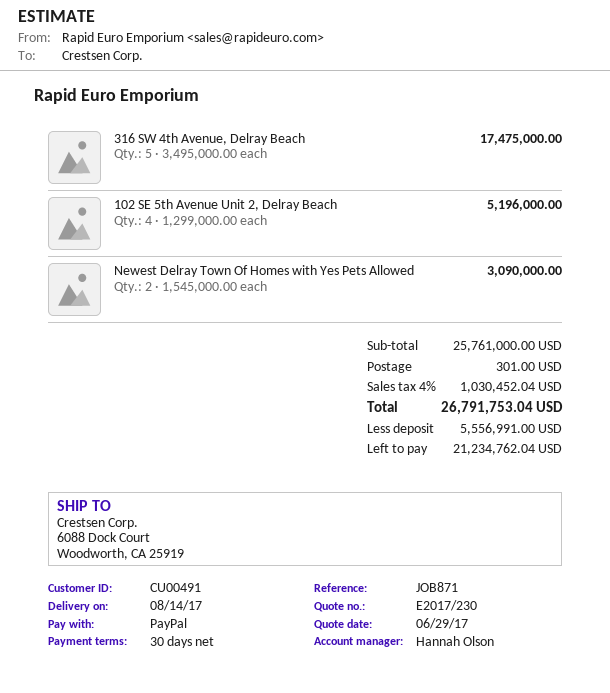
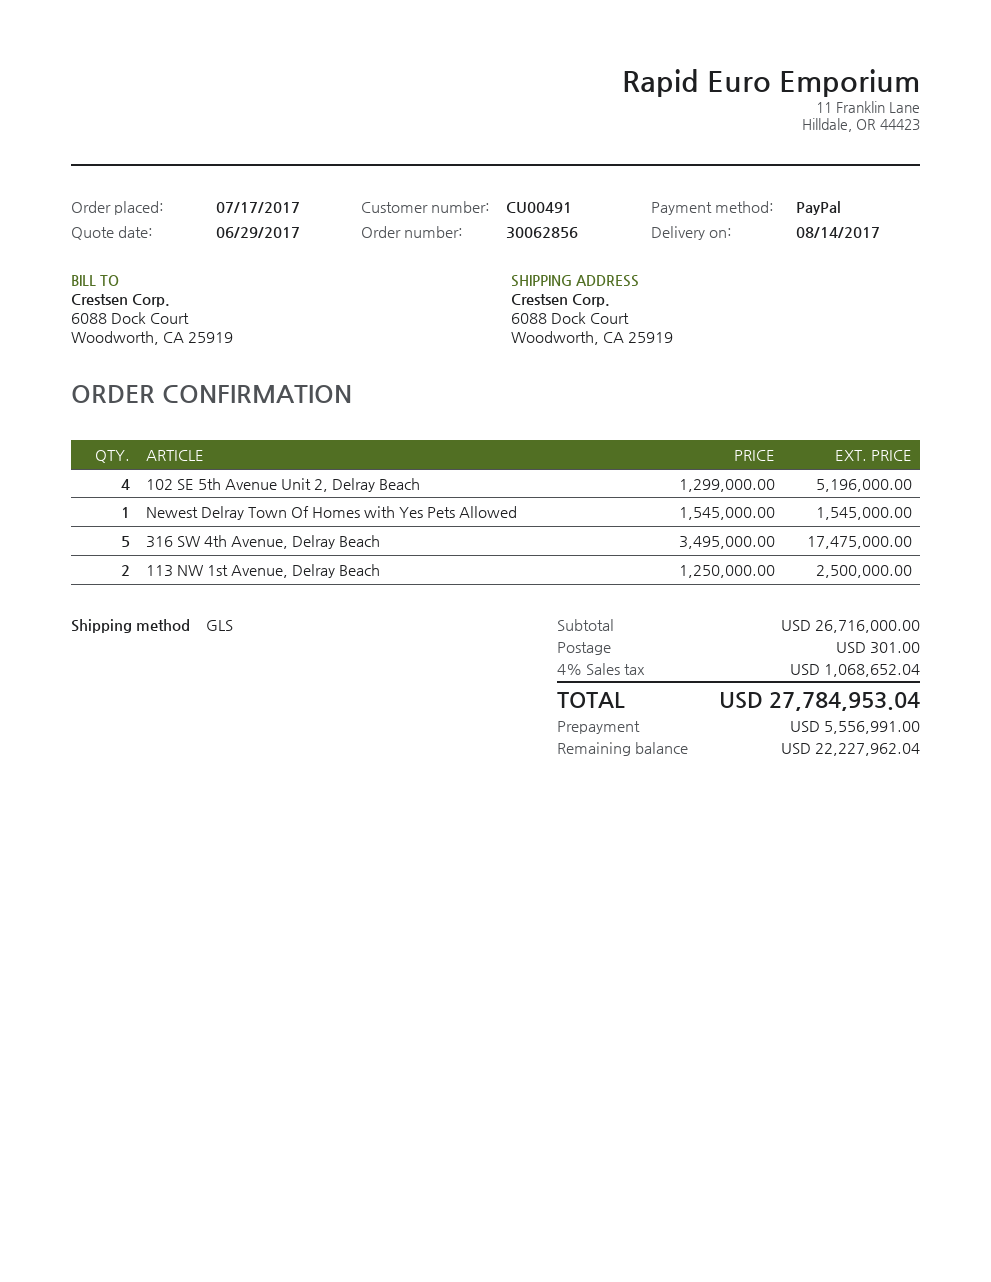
Newest Delray Town Of Homes with Yes Pets Allowed: 2 x 1545000.00 = 3090000.00 -> 1 x 1545000.00 = 1545000.00
113 NW 1st Avenue, Delray Beach: none -> 2 x 1250000.00 = 2500000.00
subtotal: 25761000.00 -> 26716000.00
tax: 4% = 1030452.04 -> 4% = 1068652.04
total: 26791753.04 -> 27784953.04
balance: 21234762.04 -> 22227962.04

